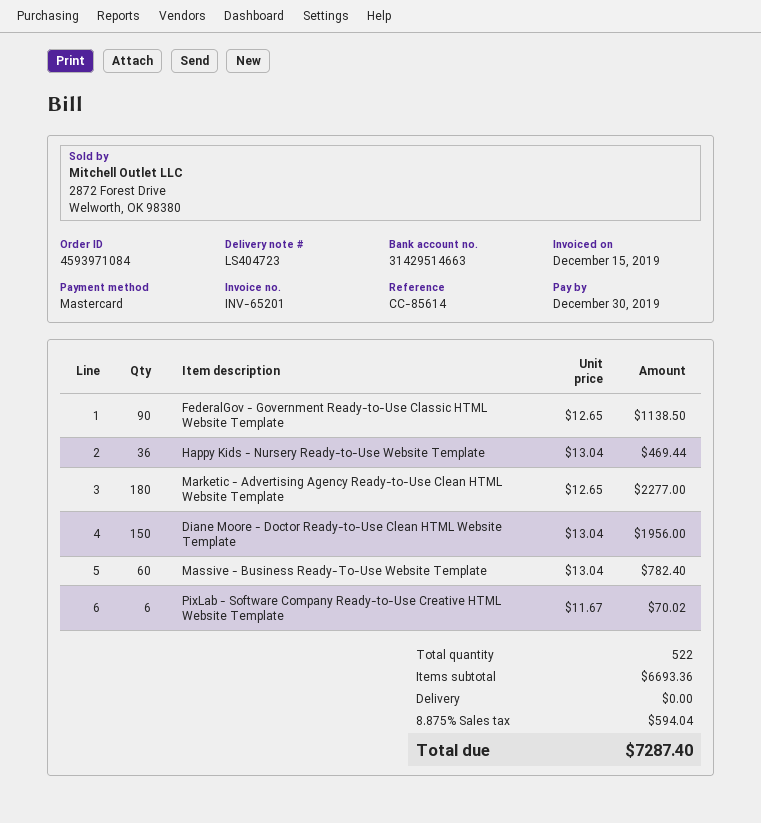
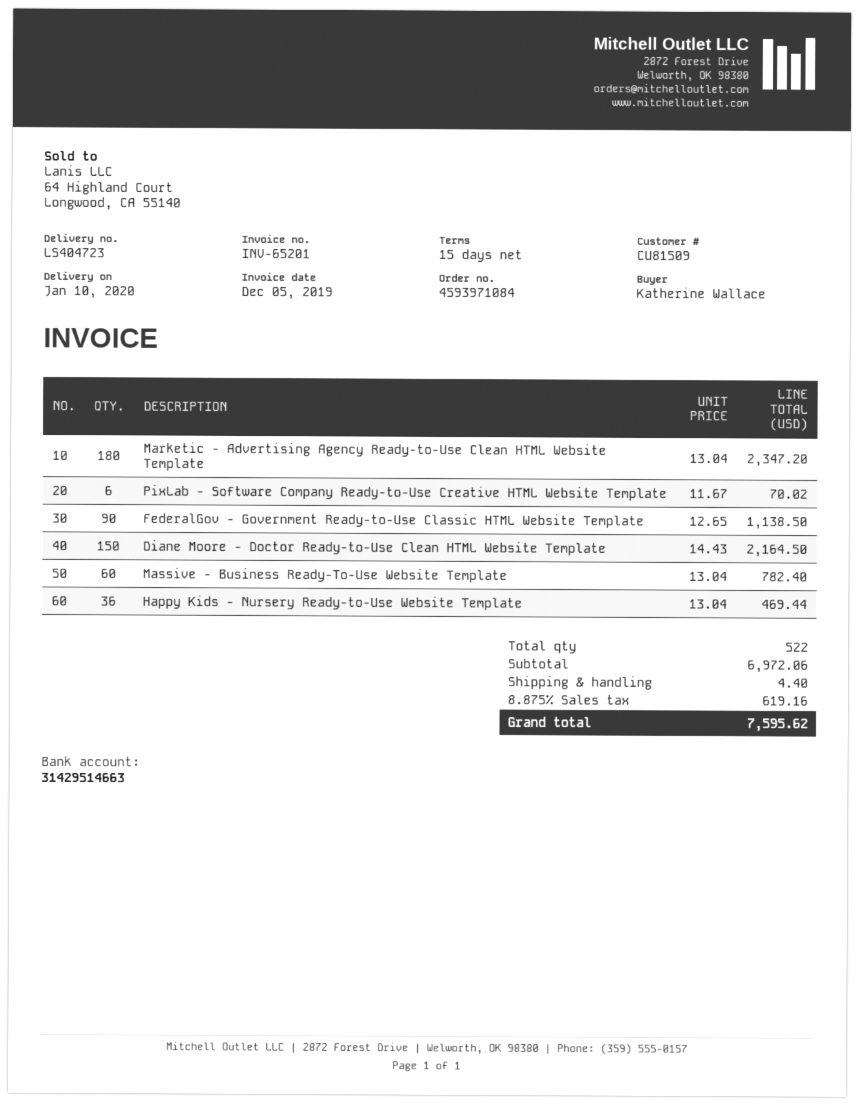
invoice date: 2019-12-15 -> 2019-12-05
Marketic - Advertising Agency Ready-to-Use Clean HTML Website Template: 180 x 12.65 = 2277.00 -> 180 x 13.04 = 2347.20
Diane Moore - Doctor Ready-to-Use Clean HTML Website Template: 150 x 13.04 = 1956.00 -> 150 x 14.43 = 2164.50
subtotal: 6693.36 -> 6972.06
shipping: 0.00 -> 4.40
tax: 8.875% = 594.04 -> 8.875% = 619.16
total: 7287.40 -> 7595.62

